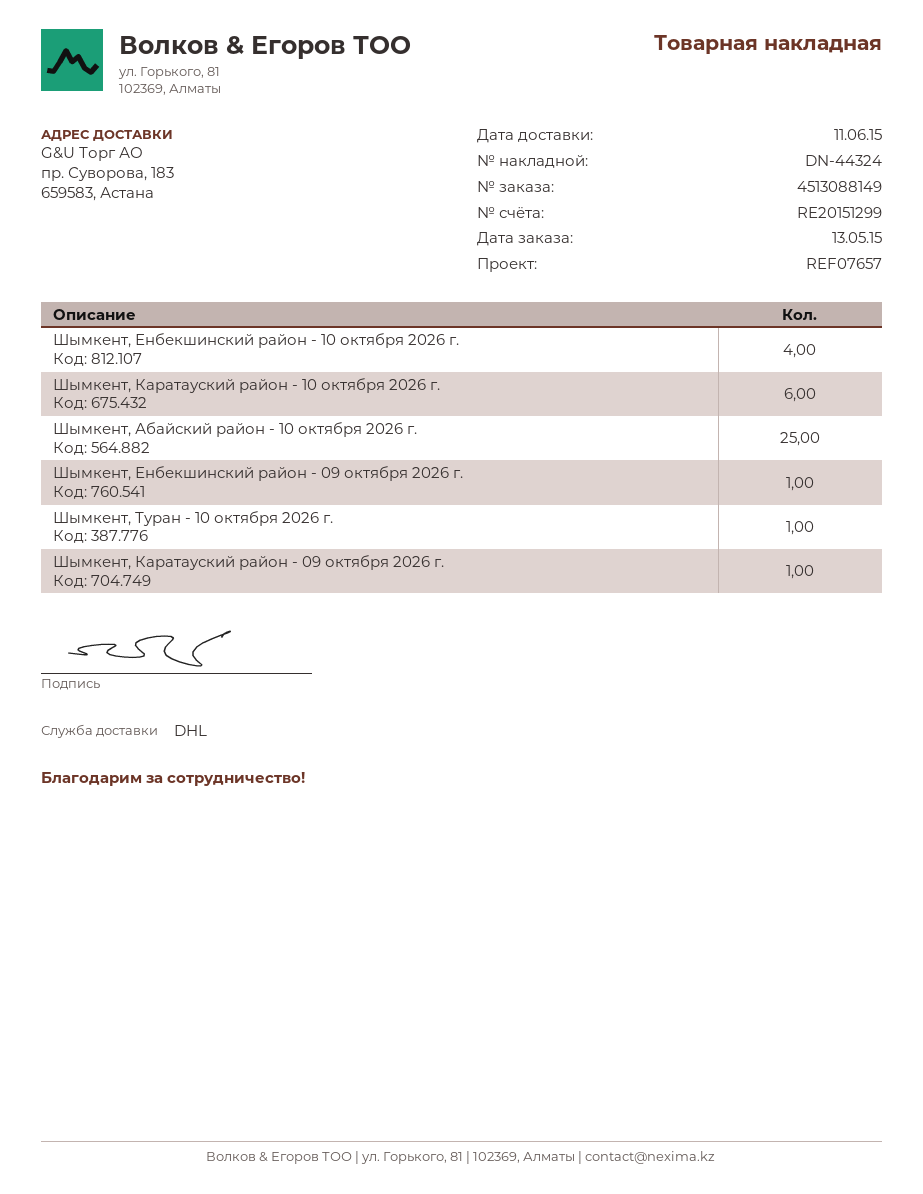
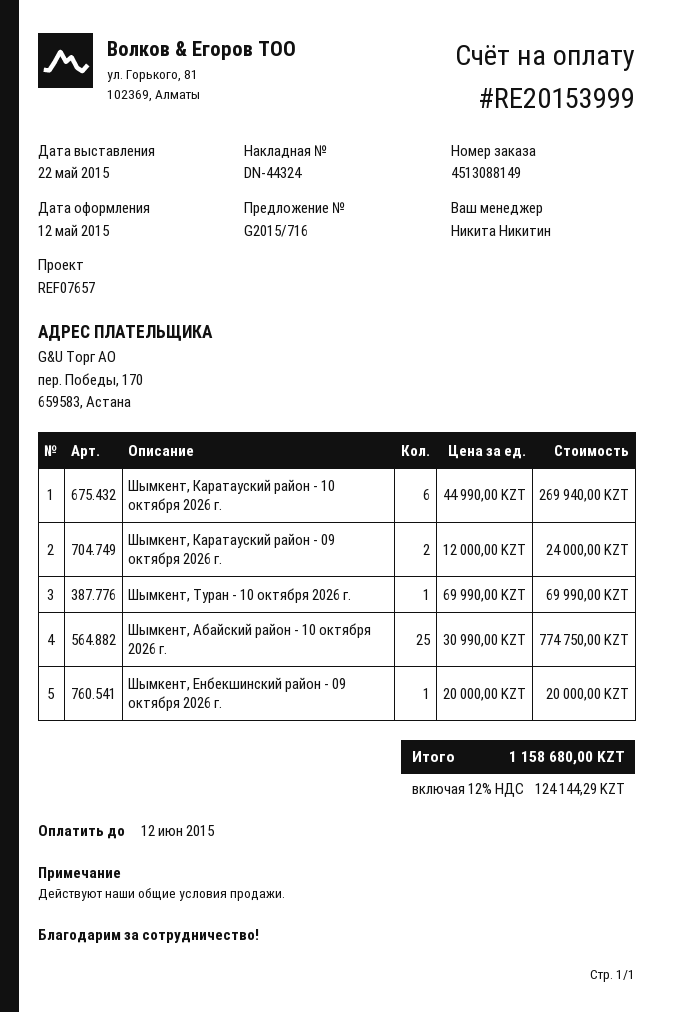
order date: 2015-05-13 -> 2015-05-12
invoice number: RE20151299 -> RE20153999
Шымкент, Енбекшинский район - 10 октября 2026 г.: 4 -> none
Шымкент, Каратауский район - 09 октября 2026 г.: 1 -> 2

